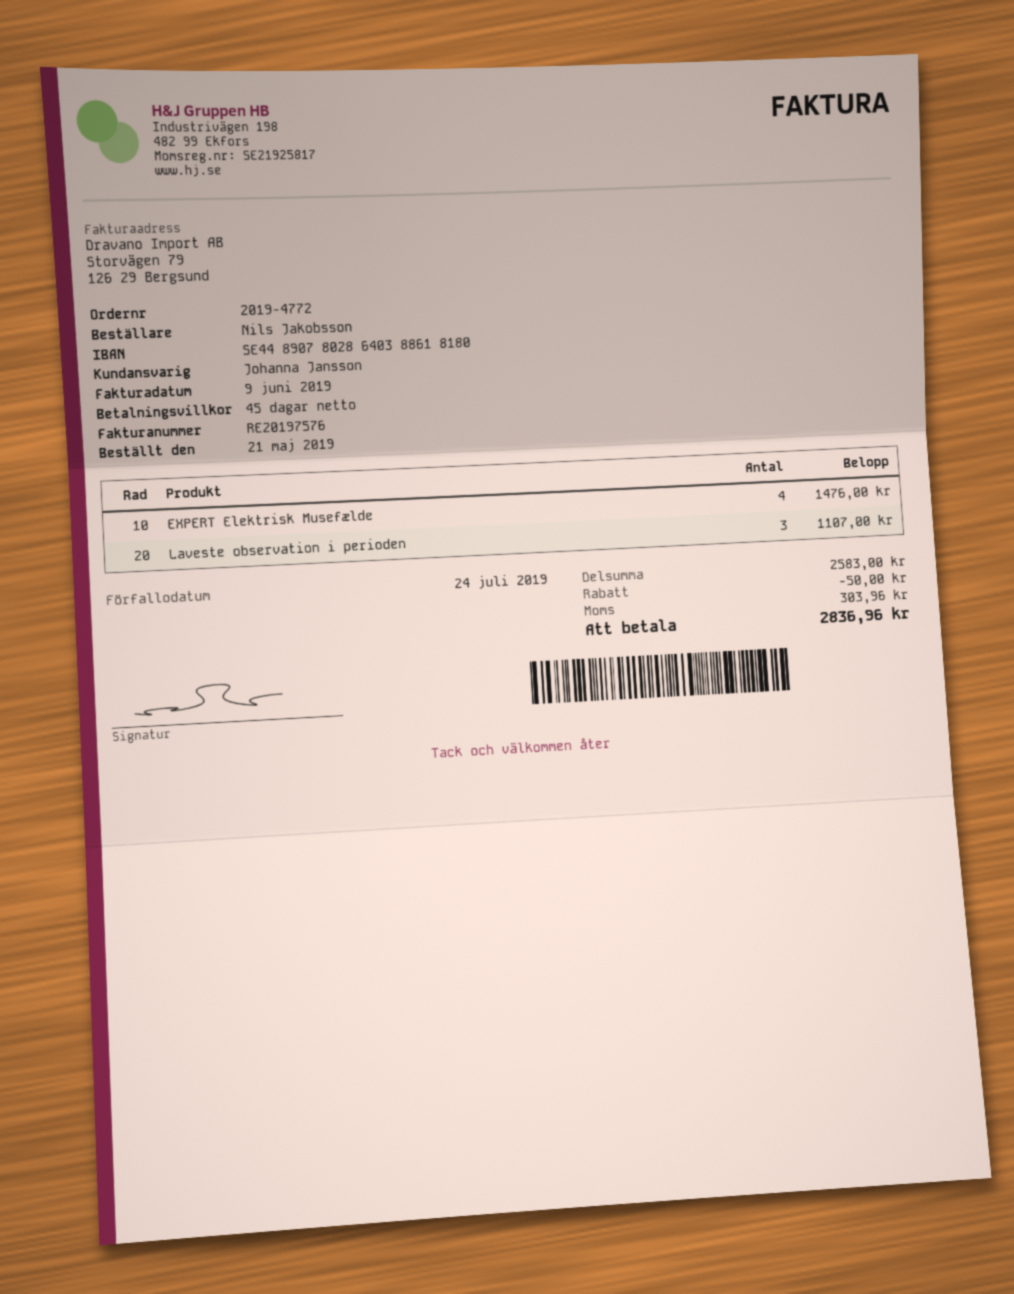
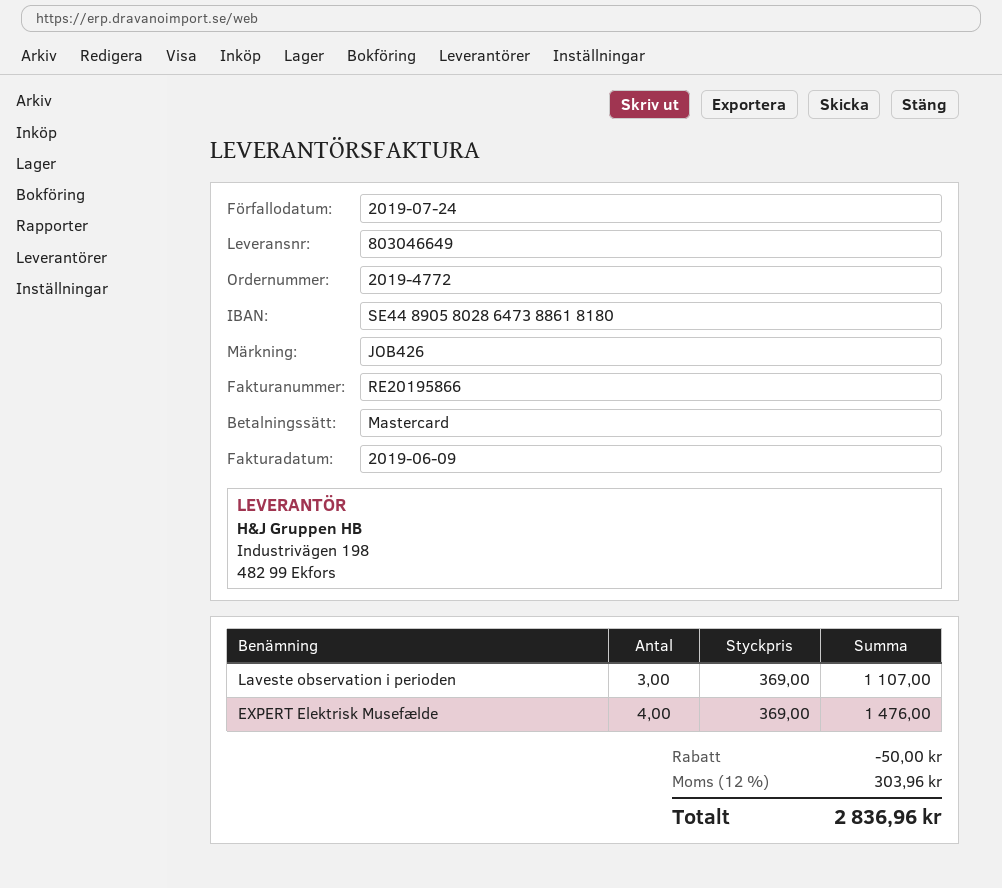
invoice number: RE20197576 -> RE20195866
bank account: SE4489078028640388618180 -> SE4489058028647388618180

